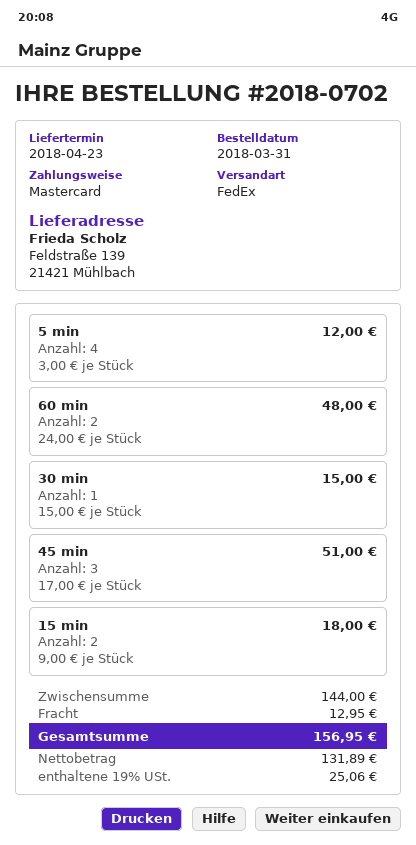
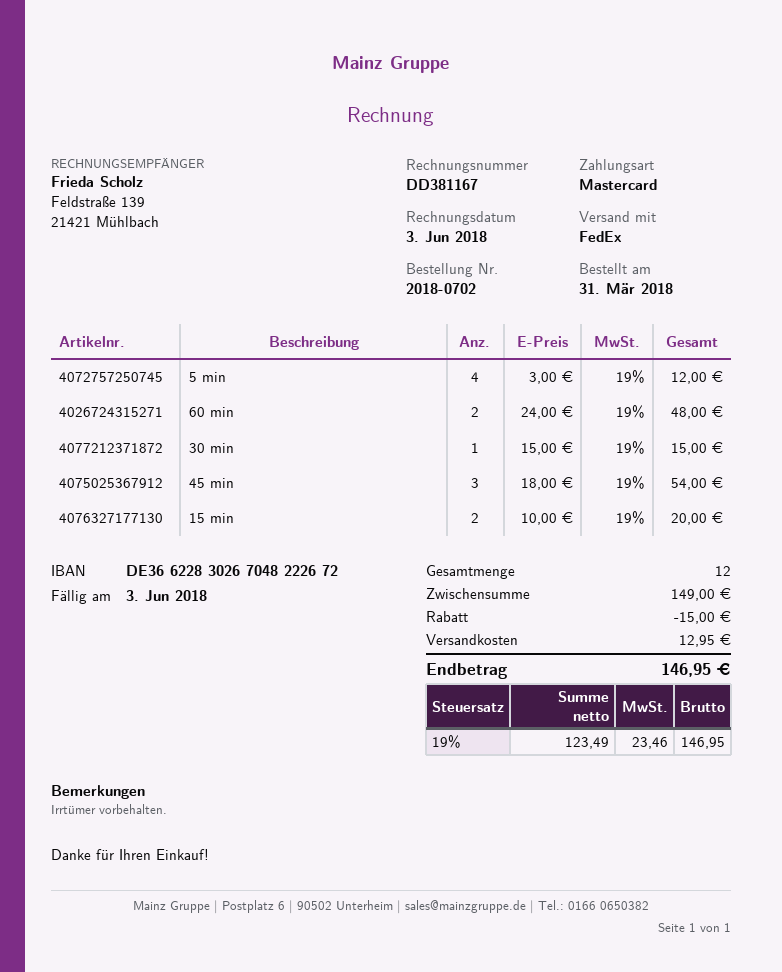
45 min: 3 x 17.00 = 51.00 -> 3 x 18.00 = 54.00
15 min: 2 x 9.00 = 18.00 -> 2 x 10.00 = 20.00
subtotal: 144.00 -> 149.00
discount: none -> 15.00
net: 131.89 -> 123.49
tax: 19% = 25.06 -> 19% = 23.46
total: 156.95 -> 146.95

